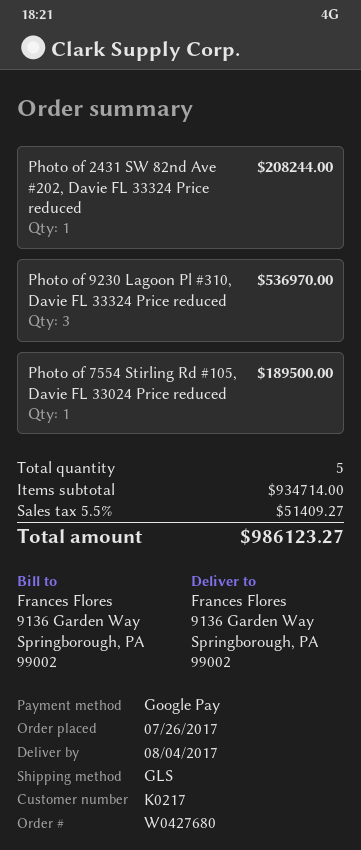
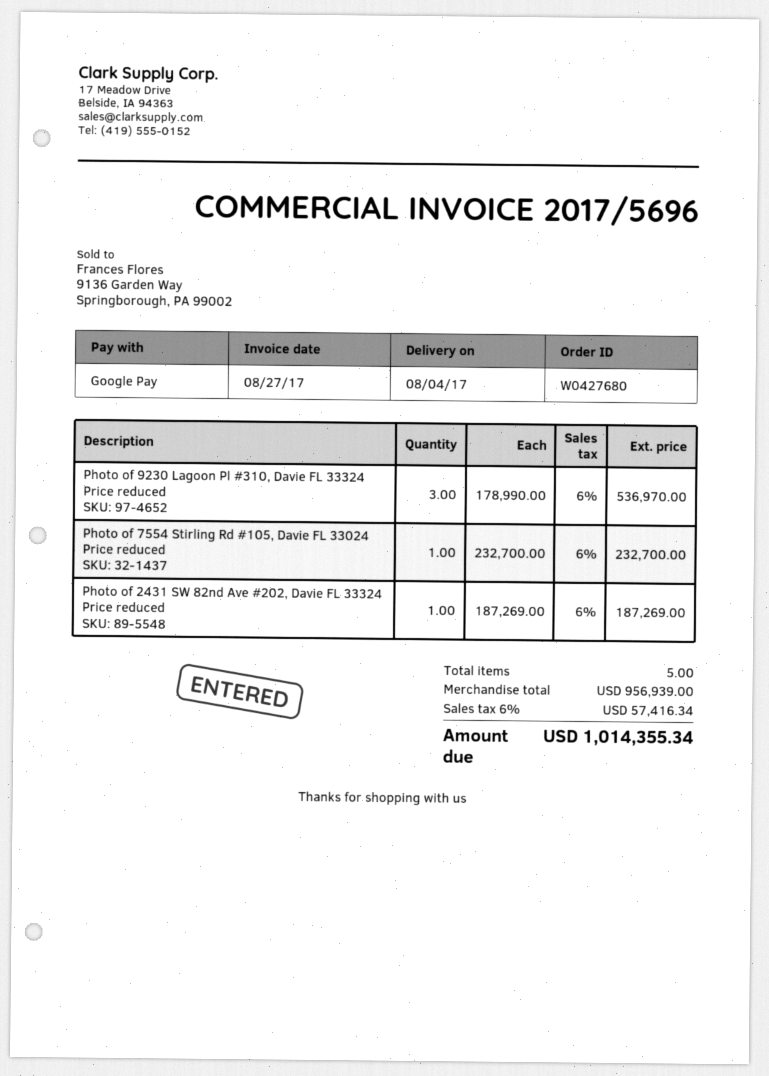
Photo of 2431 SW 82nd Ave #202, Davie FL 33324 Price reduced: 1 for 208244.00 -> 1 for 187269.00
Photo of 7554 Stirling Rd #105, Davie FL 33024 Price reduced: 1 for 189500.00 -> 1 for 232700.00
subtotal: 934714.00 -> 956939.00
tax: 5.5% = 51409.27 -> 6% = 57416.34
total: 986123.27 -> 1014355.34

